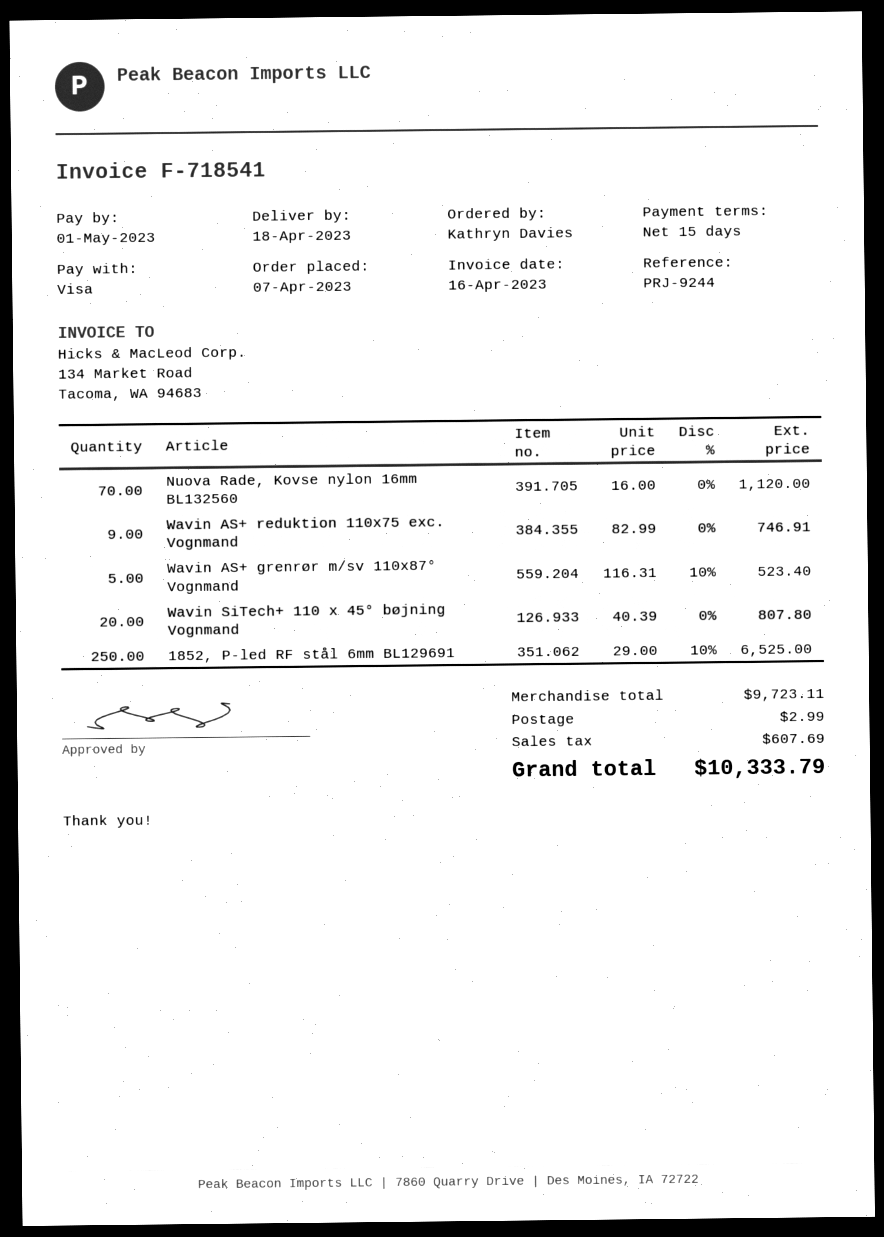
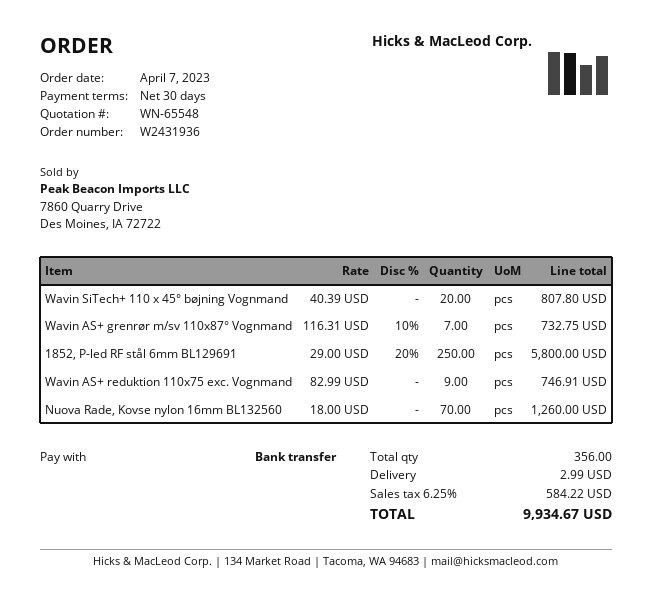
payment terms: 15 days -> 30 days
payment method: Visa -> bank transfer
Nuova Rade, Kovse nylon 16mm BL132560: 70 x 16.00 = 1120.00 -> 70 x 18.00 = 1260.00
Wavin AS+ grenrør m/sv 110x87° Vognmand: 5 x 116.31 - 10% = 523.40 -> 7 x 116.31 - 10% = 732.75
1852, P-led RF stål 6mm BL129691: 250 x 29.00 - 10% = 6525.00 -> 250 x 29.00 - 20% = 5800.00
tax: 607.69 -> 584.22
total: 10333.79 -> 9934.67

